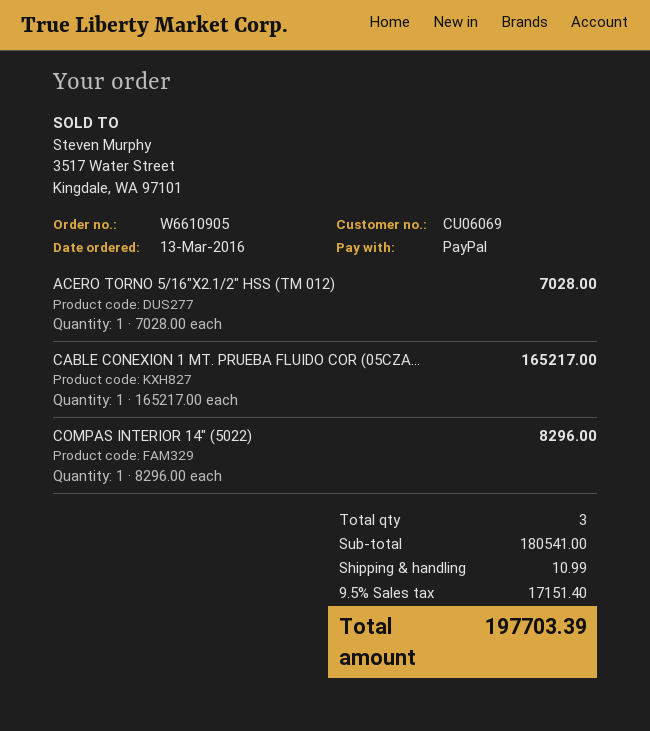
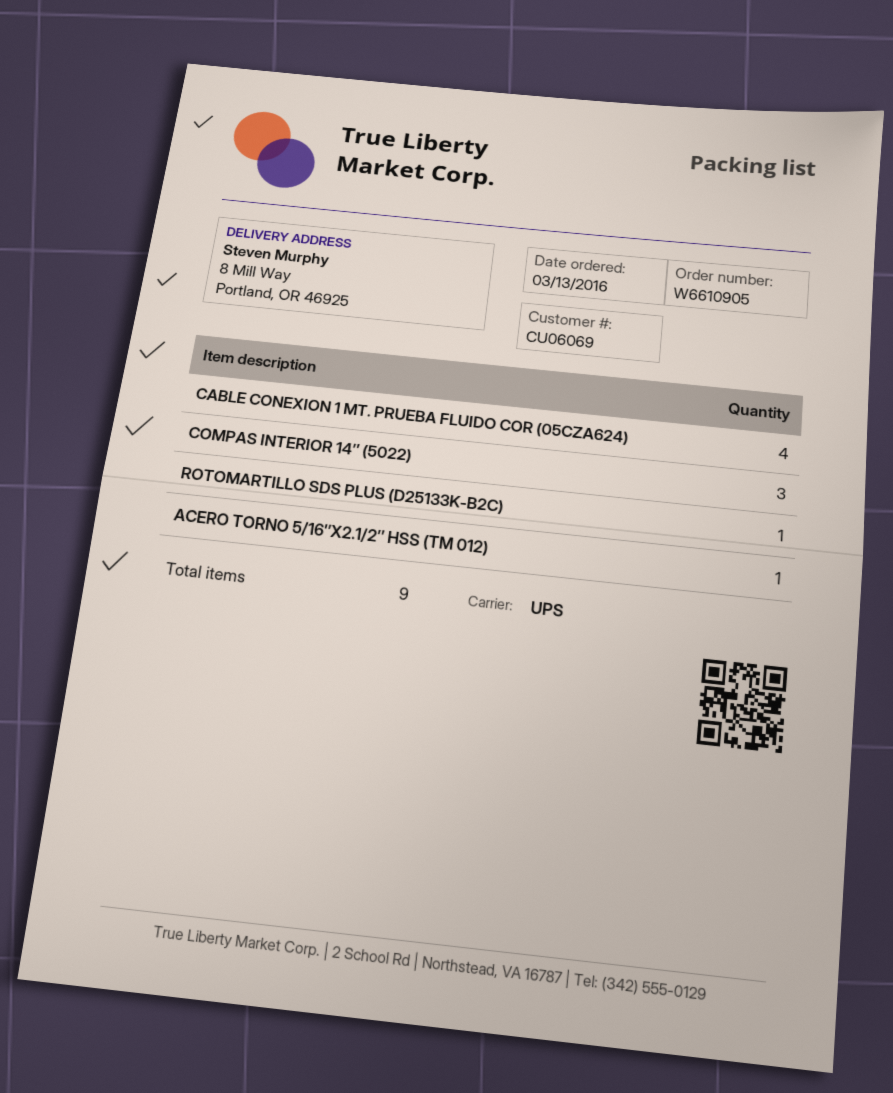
CABLE CONEXION 1 MT. PRUEBA FLUIDO COR (05CZA...: 1 -> 4
COMPAS INTERIOR 14″ (5022): 1 -> 3
ROTOMARTILLO SDS PLUS (D25133K-B2C): none -> 1
total quantity: 3 -> 9

